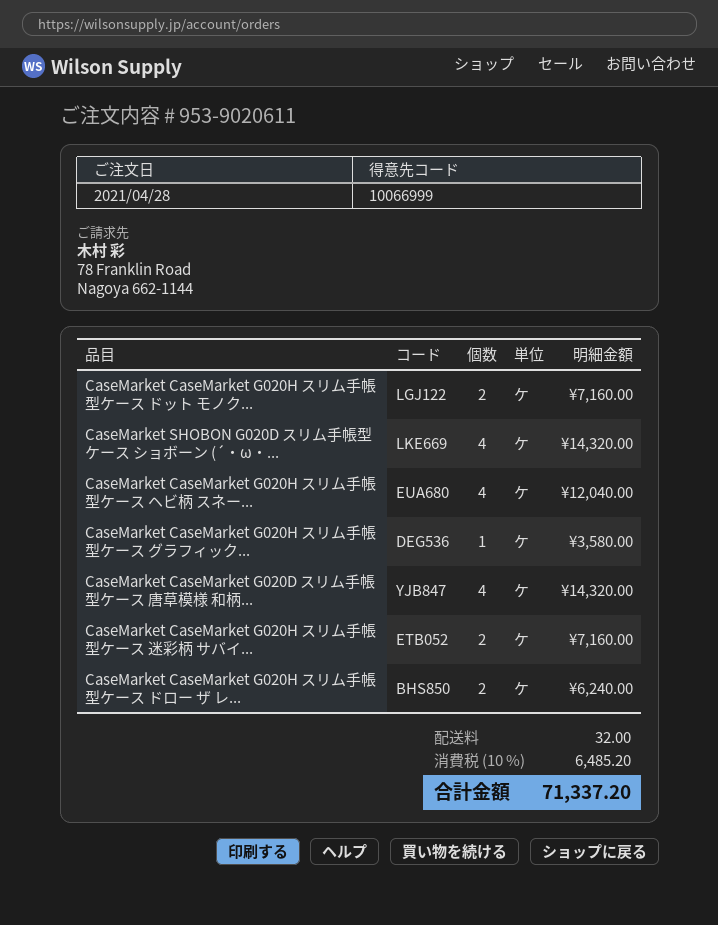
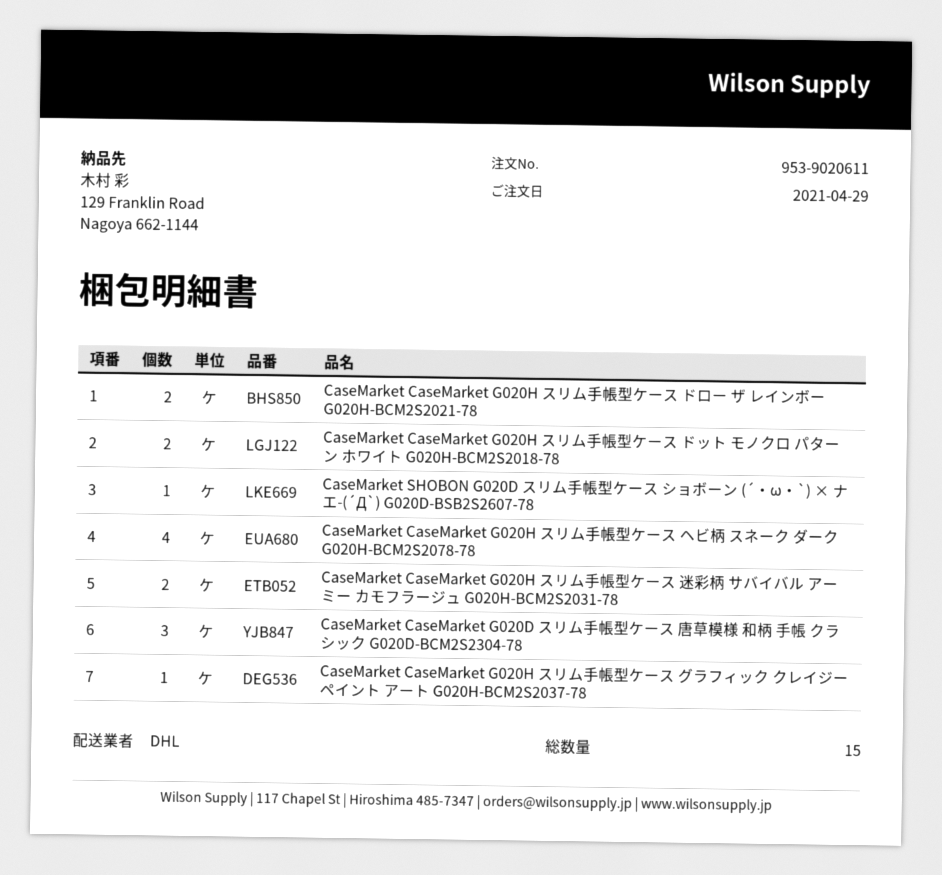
order date: 2021-04-28 -> 2021-04-29
CaseMarket SHOBON G020D スリム手帳型ケース ショボーン (´・ω・...: 4 -> 1
CaseMarket CaseMarket G020D スリム手帳型ケース 唐草模様 和柄...: 4 -> 3

